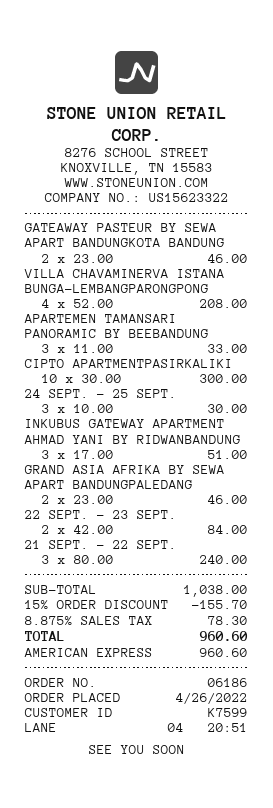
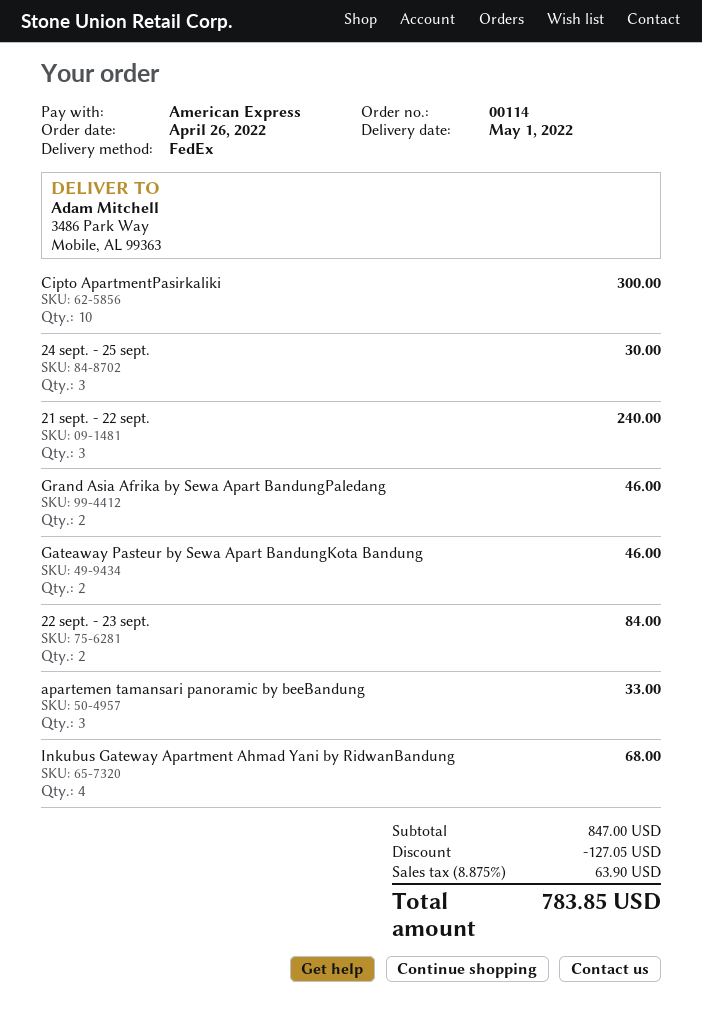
order number: 06186 -> 00114
VILLA CHAVAMINERVA ISTANA BUNGA-LEMBANGPARONGPONG: 4 for 208.00 -> none
INKUBUS GATEWAY APARTMENT AHMAD YANI BY RIDWANBANDUNG: 3 for 51.00 -> 4 for 68.00
subtotal: 1038.00 -> 847.00
discount: 155.70 -> 127.05
tax: 8.875% = 78.30 -> 8.875% = 63.90
total: 960.60 -> 783.85

